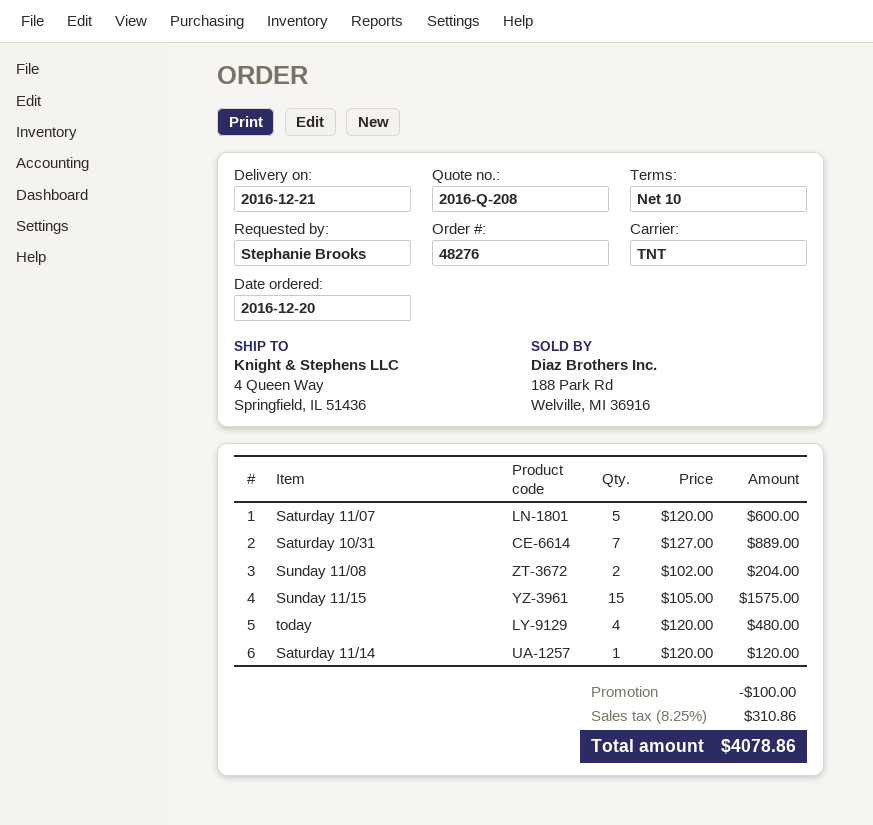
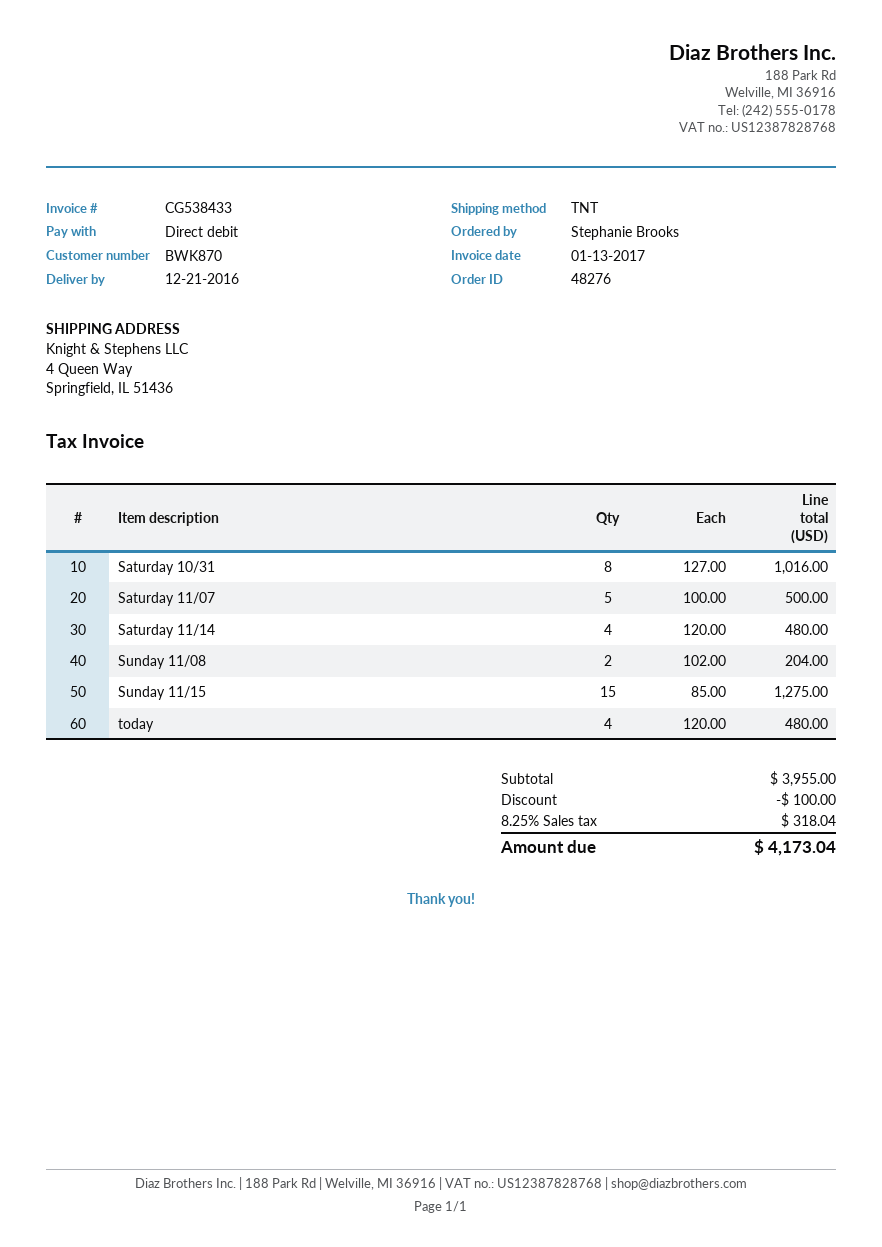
Saturday 11/07: 5 x 120.00 = 600.00 -> 5 x 100.00 = 500.00
Saturday 10/31: 7 x 127.00 = 889.00 -> 8 x 127.00 = 1016.00
Sunday 11/15: 15 x 105.00 = 1575.00 -> 15 x 85.00 = 1275.00
Saturday 11/14: 1 x 120.00 = 120.00 -> 4 x 120.00 = 480.00
tax: 8.25% = 310.86 -> 8.25% = 318.04
total: 4078.86 -> 4173.04

